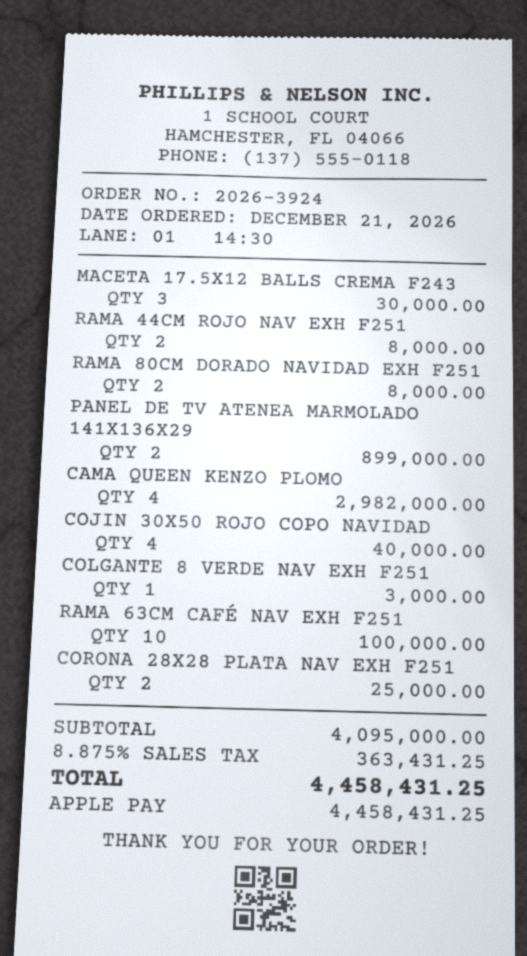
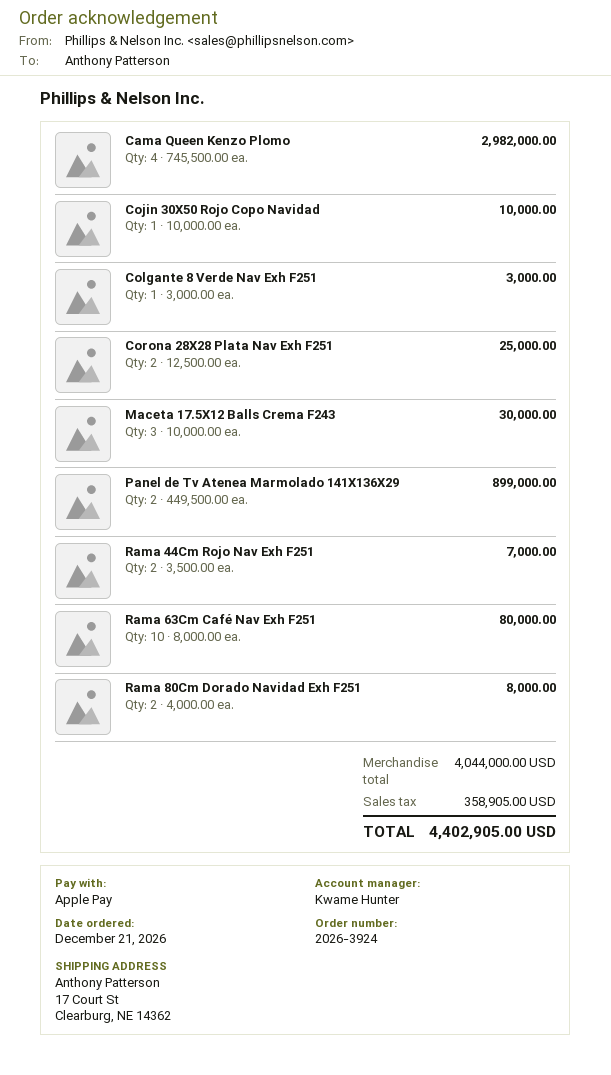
RAMA 44CM ROJO NAV EXH F251: 2 for 8000.00 -> 2 for 7000.00
COJIN 30X50 ROJO COPO NAVIDAD: 4 for 40000.00 -> 1 for 10000.00
RAMA 63CM CAFÉ NAV EXH F251: 10 for 100000.00 -> 10 for 80000.00
subtotal: 4095000.00 -> 4044000.00
tax: 363431.25 -> 358905.00
total: 4458431.25 -> 4402905.00

